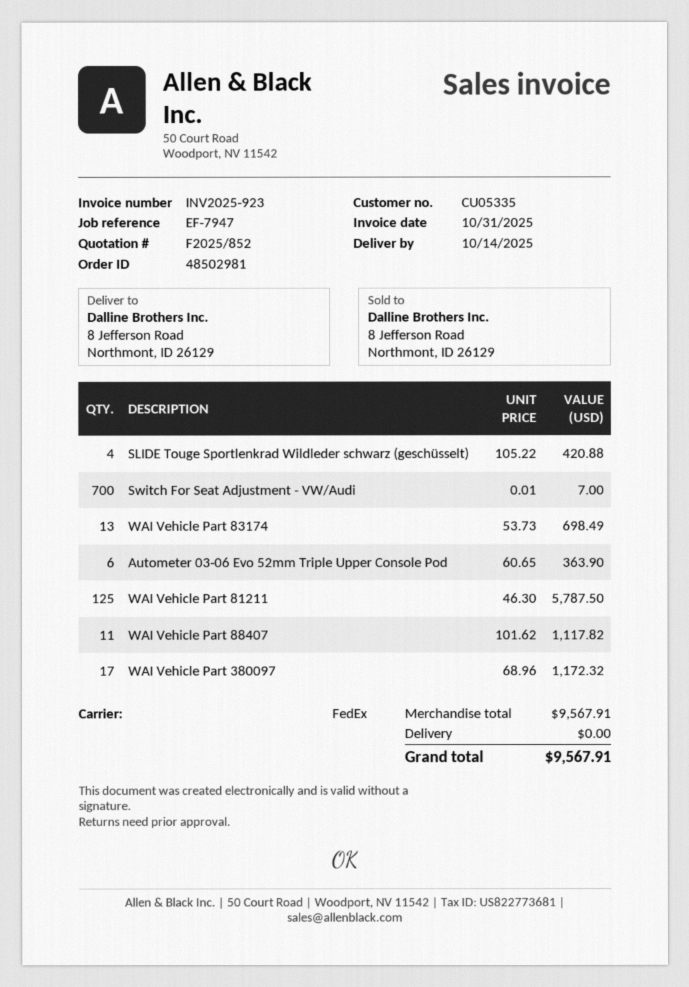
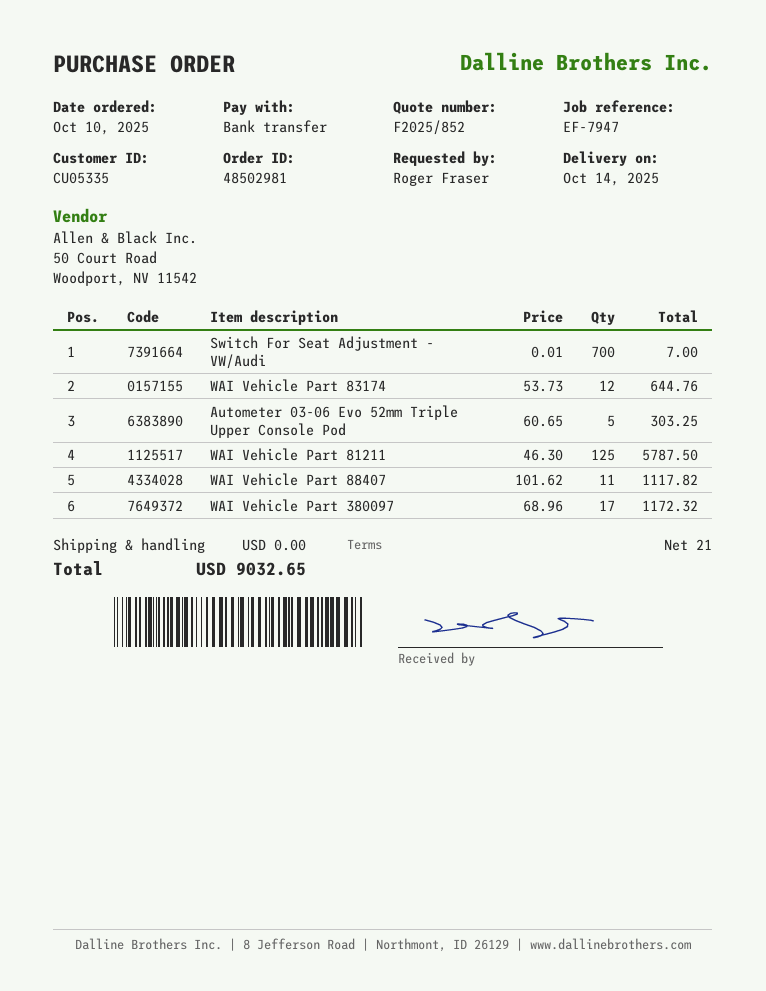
SLIDE Touge Sportlenkrad Wildleder schwarz (geschüsselt): 4 x 105.22 = 420.88 -> none
WAI Vehicle Part 83174: 13 x 53.73 = 698.49 -> 12 x 53.73 = 644.76
Autometer 03-06 Evo 52mm Triple Upper Console Pod: 6 x 60.65 = 363.90 -> 5 x 60.65 = 303.25
total: 9567.91 -> 9032.65

